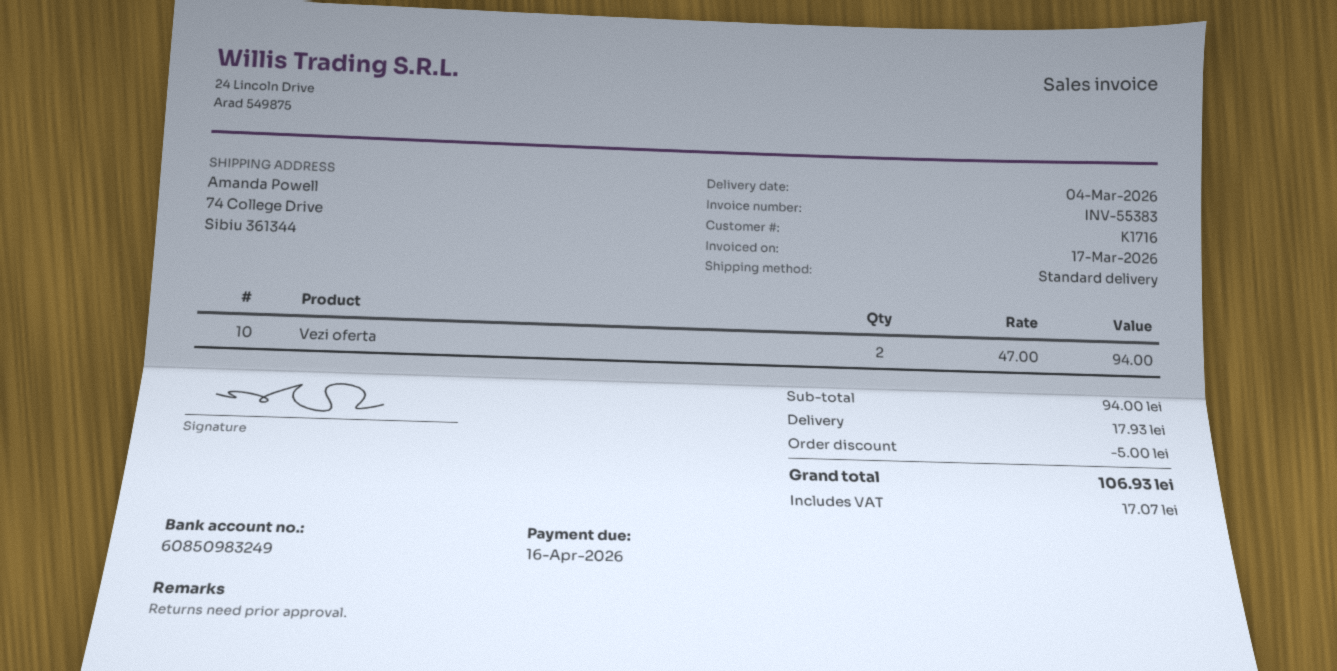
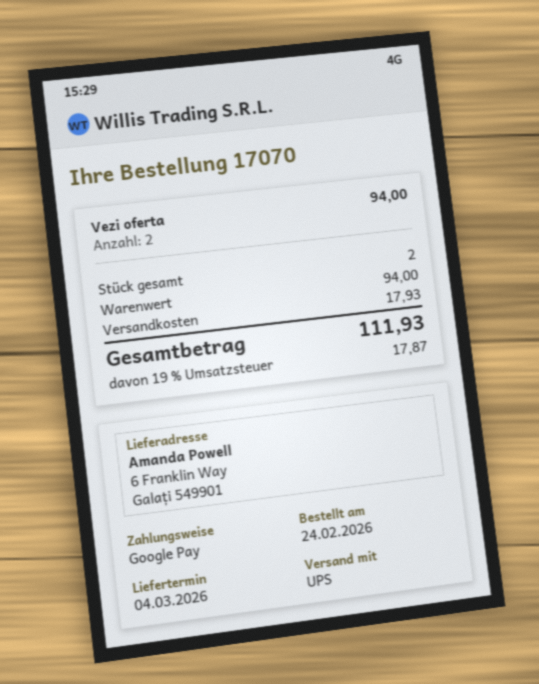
shipping method: standard -> UPS
ship to: 74 College Drive, Sibiu 361344 -> 6 Franklin Way, Galați 549901
discount: 5.00 -> none
tax: 17.07 -> 17.87
total: 106.93 -> 111.93

